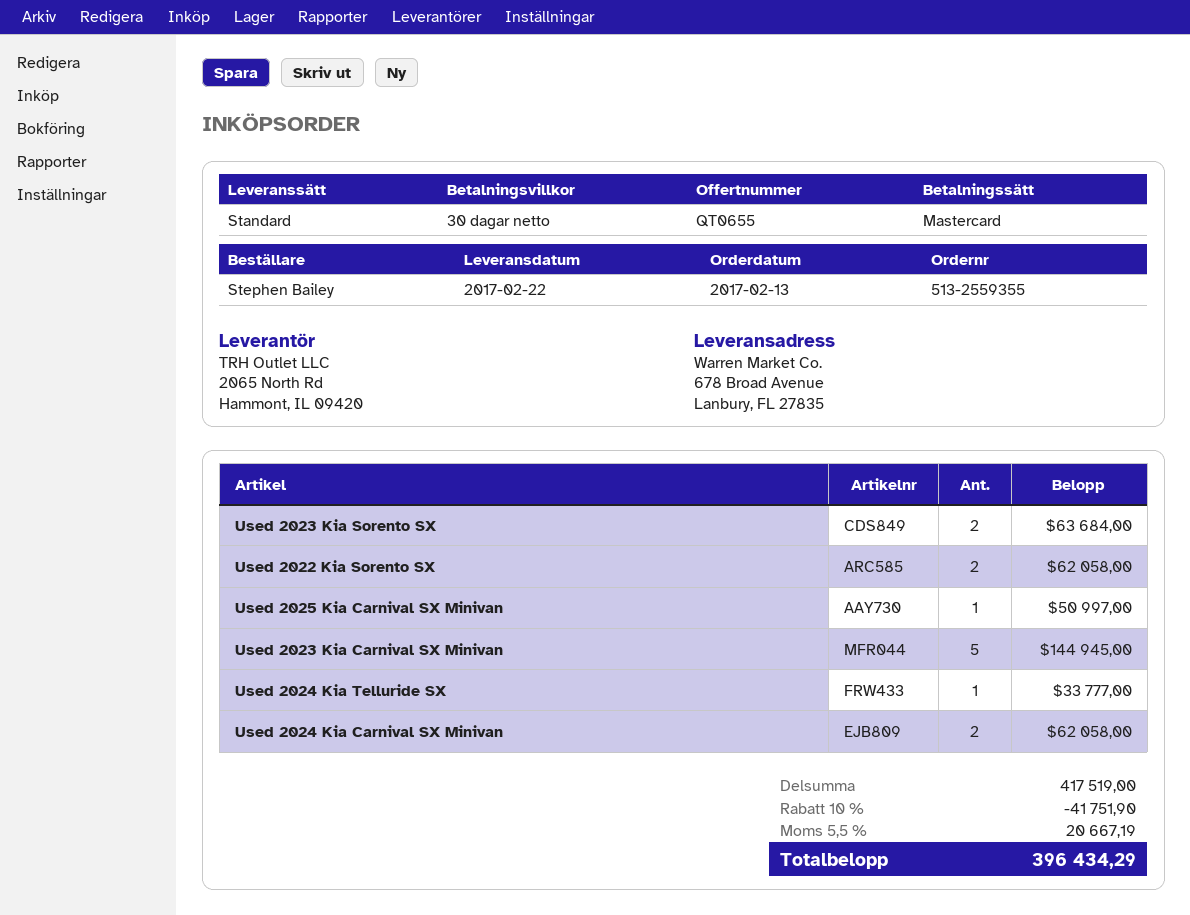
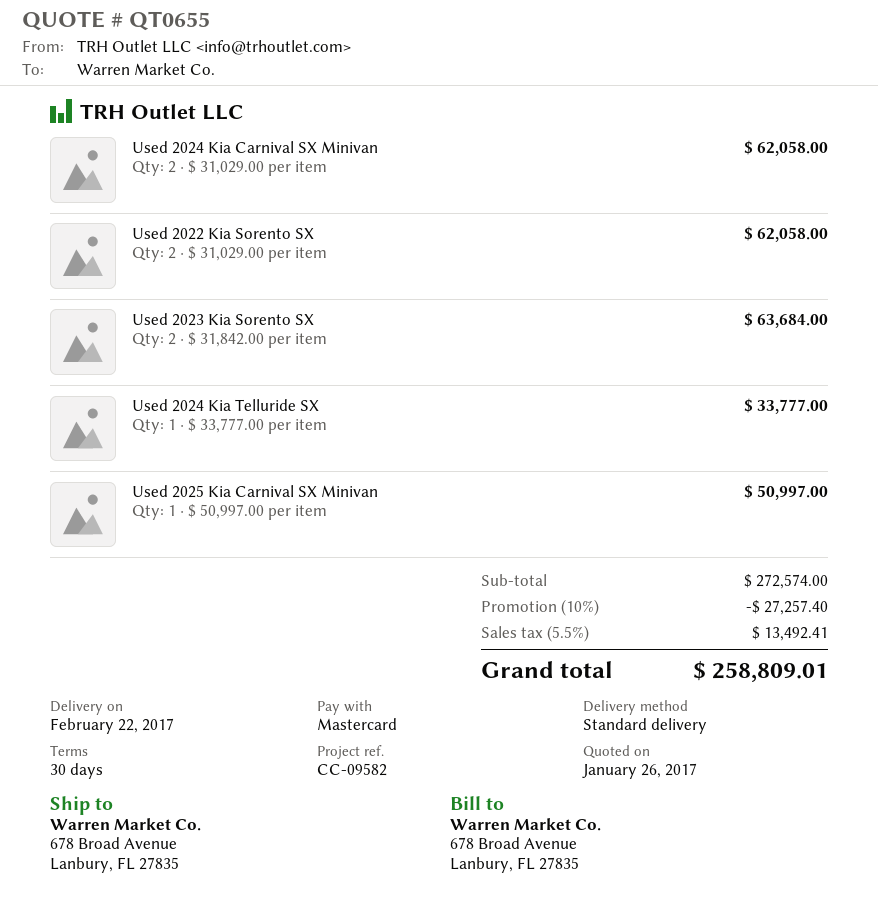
Used 2023 Kia Carnival SX Minivan: 5 for 144945.00 -> none
subtotal: 417519.00 -> 272574.00
discount: 10% = 41751.90 -> 10% = 27257.40
tax: 5.5% = 20667.19 -> 5.5% = 13492.41
total: 396434.29 -> 258809.01

